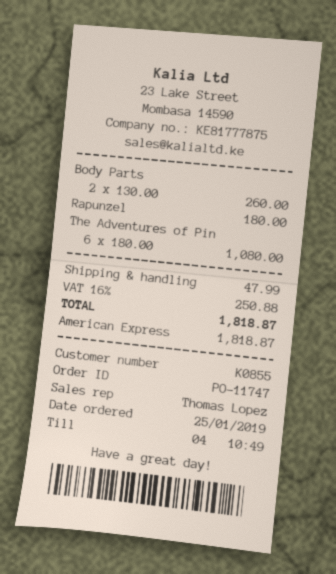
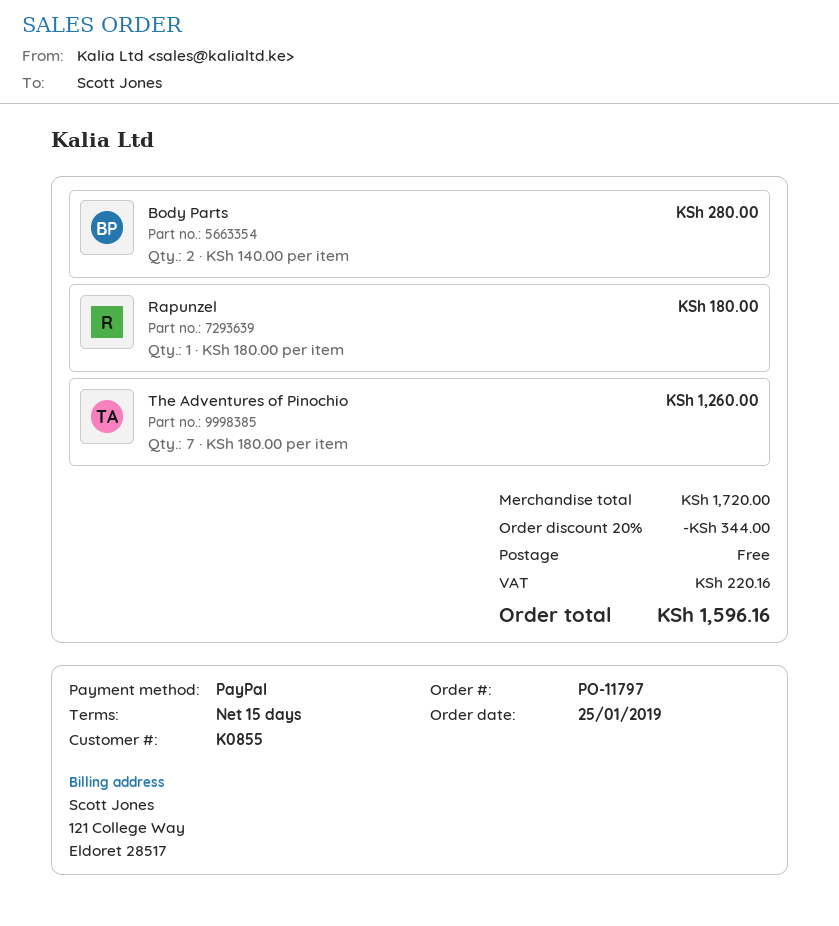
order number: PO-11747 -> PO-11797
payment method: American Express -> PayPal
Body Parts: 2 x 130.00 = 260.00 -> 2 x 140.00 = 280.00
The Adventures of Pin: 6 x 180.00 = 1080.00 -> 7 x 180.00 = 1260.00
discount: none -> 20% = 344.00
shipping: 47.99 -> 0.00
tax: 250.88 -> 220.16
total: 1818.87 -> 1596.16

